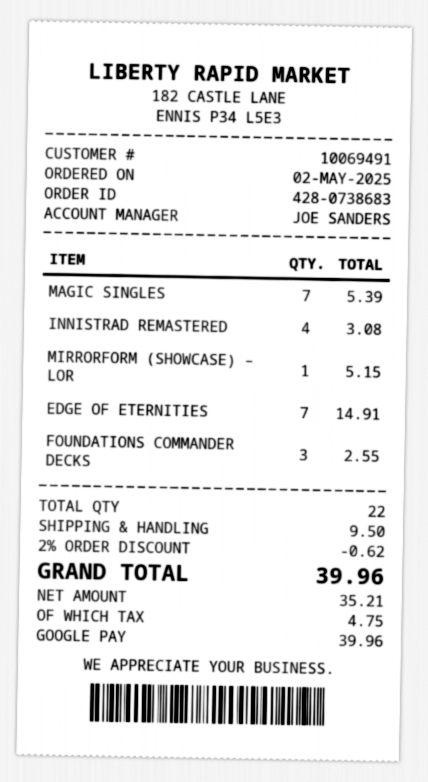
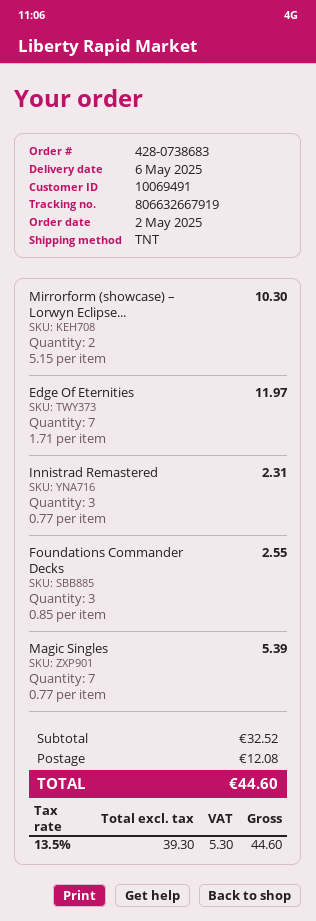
INNISTRAD REMASTERED: 4 for 3.08 -> 3 for 2.31
MIRRORFORM (SHOWCASE) – LOR: 1 for 5.15 -> 2 for 10.30
EDGE OF ETERNITIES: 7 for 14.91 -> 7 for 11.97
discount: 2% = 0.62 -> none
shipping: 9.50 -> 12.08
net: 35.21 -> 39.30
tax: 4.75 -> 5.30
total: 39.96 -> 44.60

